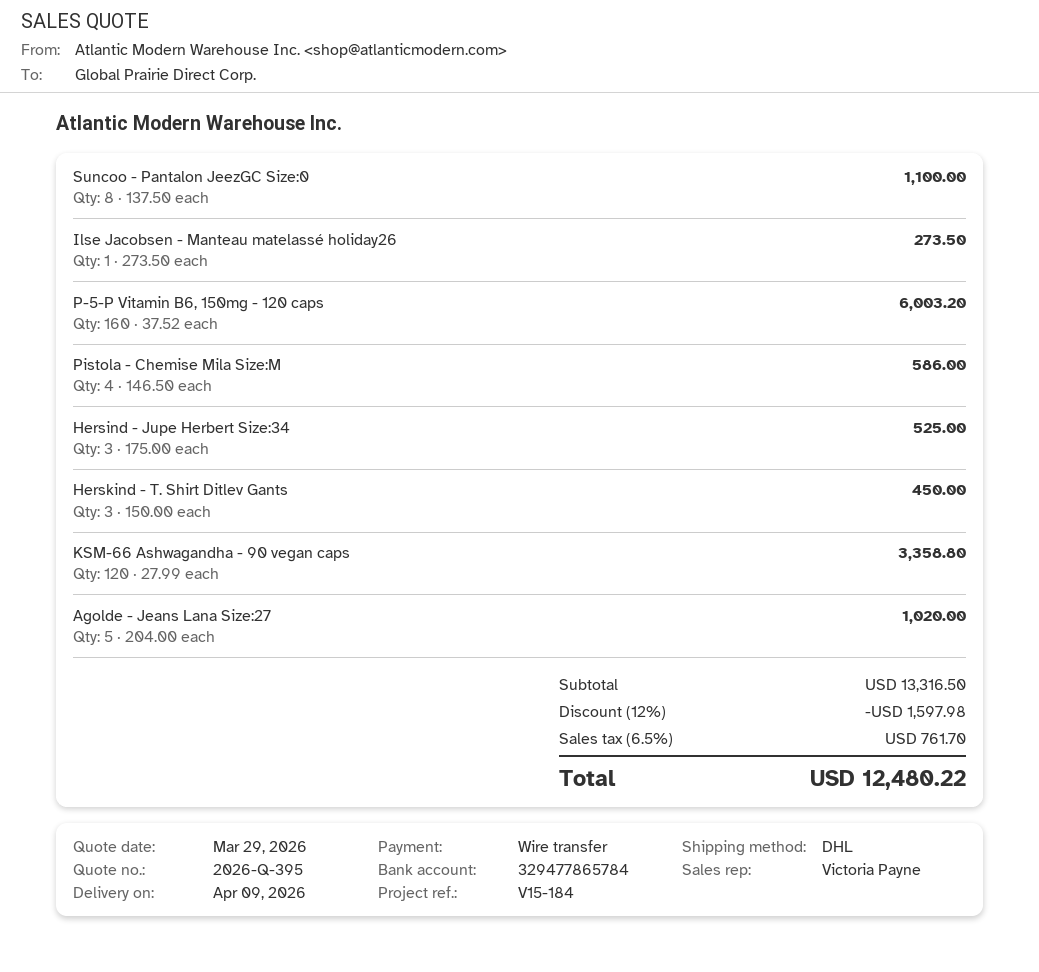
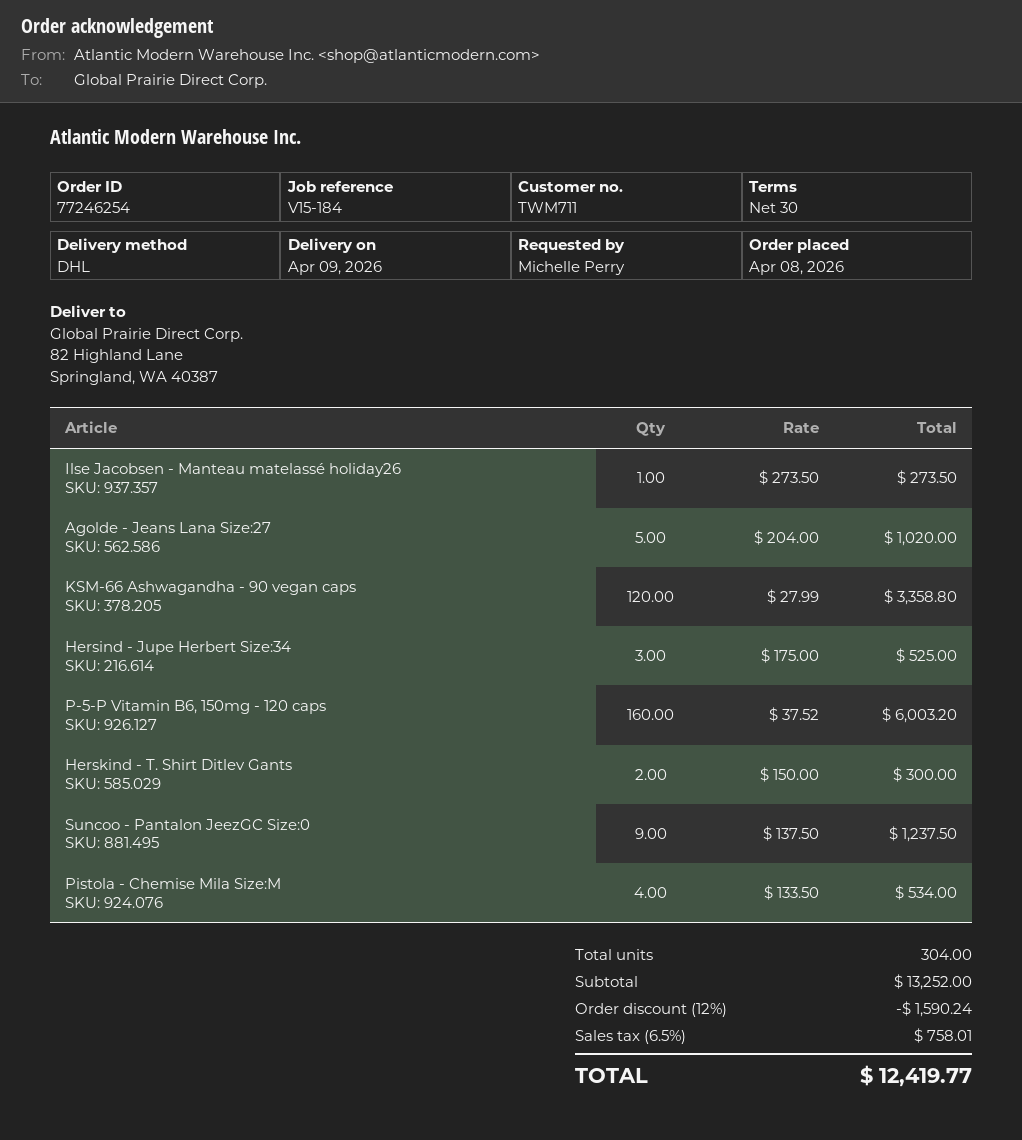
Suncoo - Pantalon JeezGC Size:0: 8 x 137.50 = 1100.00 -> 9 x 137.50 = 1237.50
Pistola - Chemise Mila Size:M: 4 x 146.50 = 586.00 -> 4 x 133.50 = 534.00
Herskind - T. Shirt Ditlev Gants: 3 x 150.00 = 450.00 -> 2 x 150.00 = 300.00
subtotal: 13316.50 -> 13252.00
discount: 12% = 1597.98 -> 12% = 1590.24
tax: 6.5% = 761.70 -> 6.5% = 758.01
total: 12480.22 -> 12419.77

